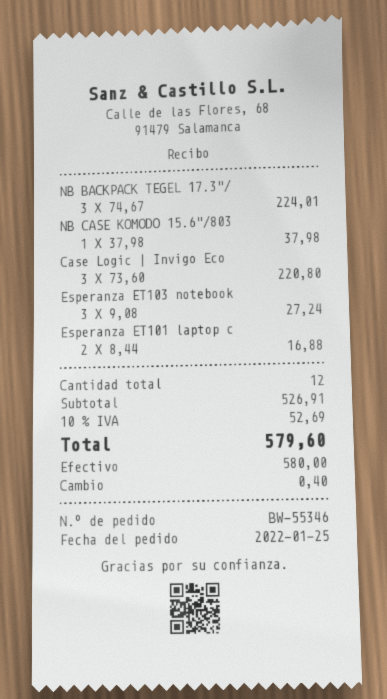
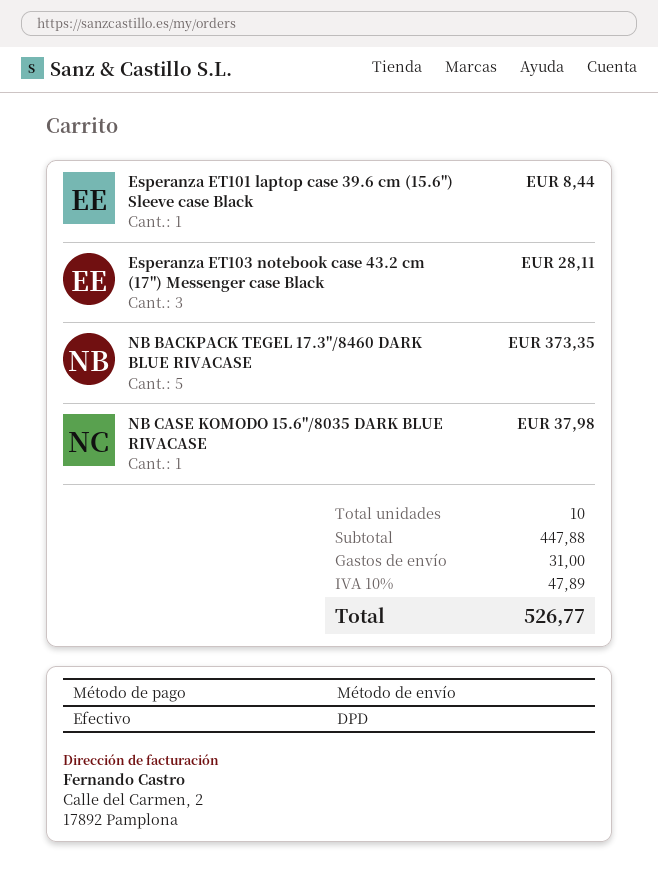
NB BACKPACK TEGEL 17.3"/: 3 for 224.01 -> 5 for 373.35
Case Logic | Invigo Eco: 3 for 220.80 -> none
Esperanza ET103 notebook: 3 for 27.24 -> 3 for 28.11
Esperanza ET101 laptop c: 2 for 16.88 -> 1 for 8.44
total quantity: 12 -> 10
subtotal: 526.91 -> 447.88
shipping: none -> 31.00
tax: 10% = 52.69 -> 10% = 47.89
total: 579.60 -> 526.77

